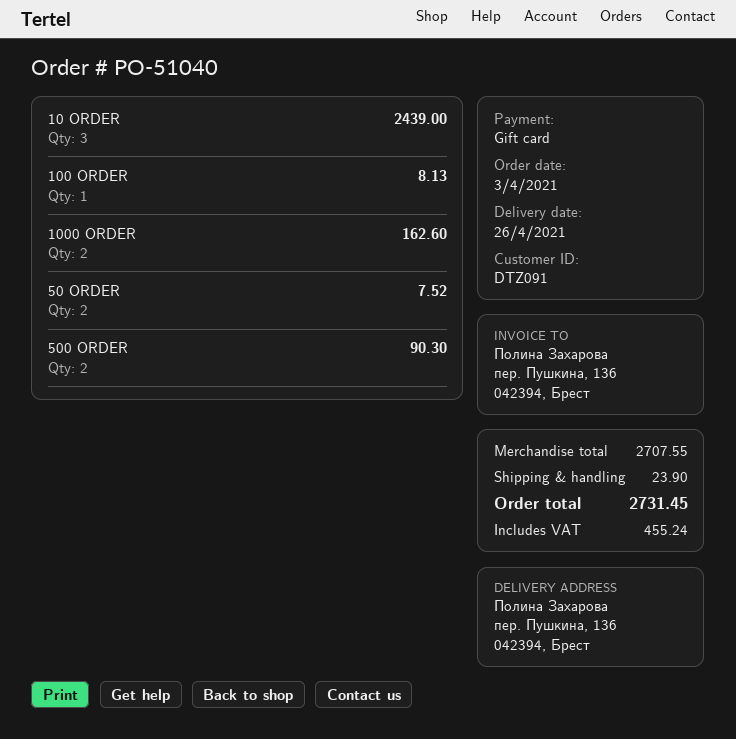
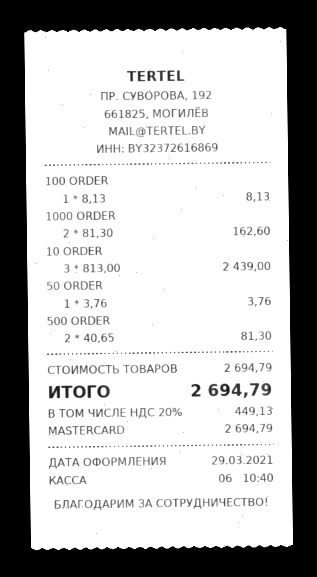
order date: 2021-04-03 -> 2021-03-29
payment method: gift card -> Mastercard
50 ORDER: 2 for 7.52 -> 1 for 3.76
500 ORDER: 2 for 90.30 -> 2 for 81.30
subtotal: 2707.55 -> 2694.79
shipping: 23.90 -> none
tax: 455.24 -> 449.13
total: 2731.45 -> 2694.79

